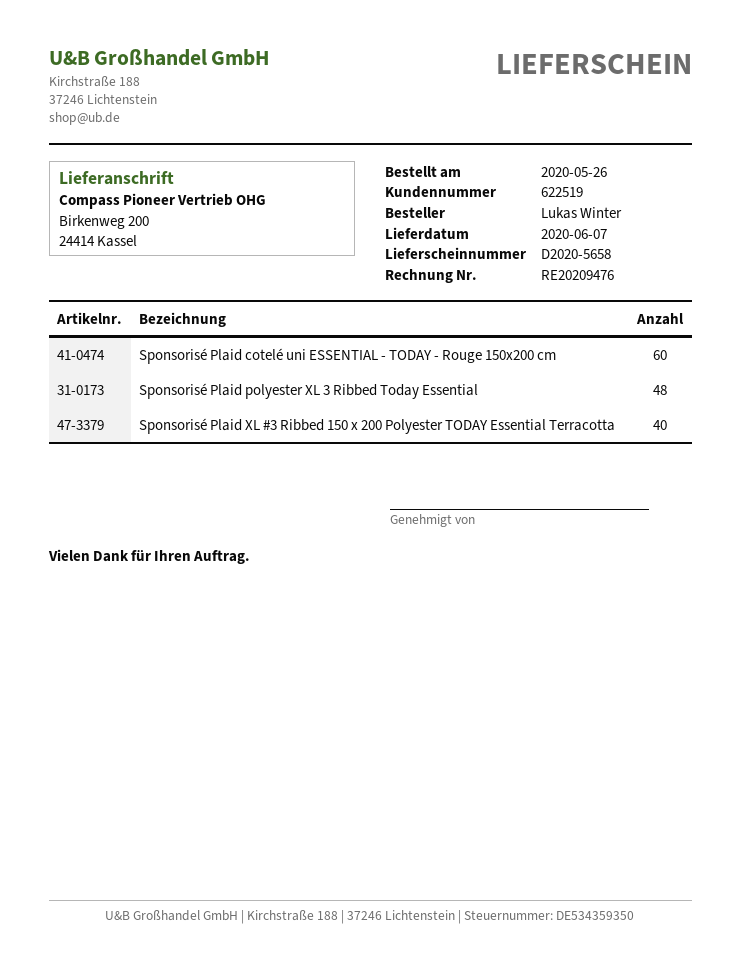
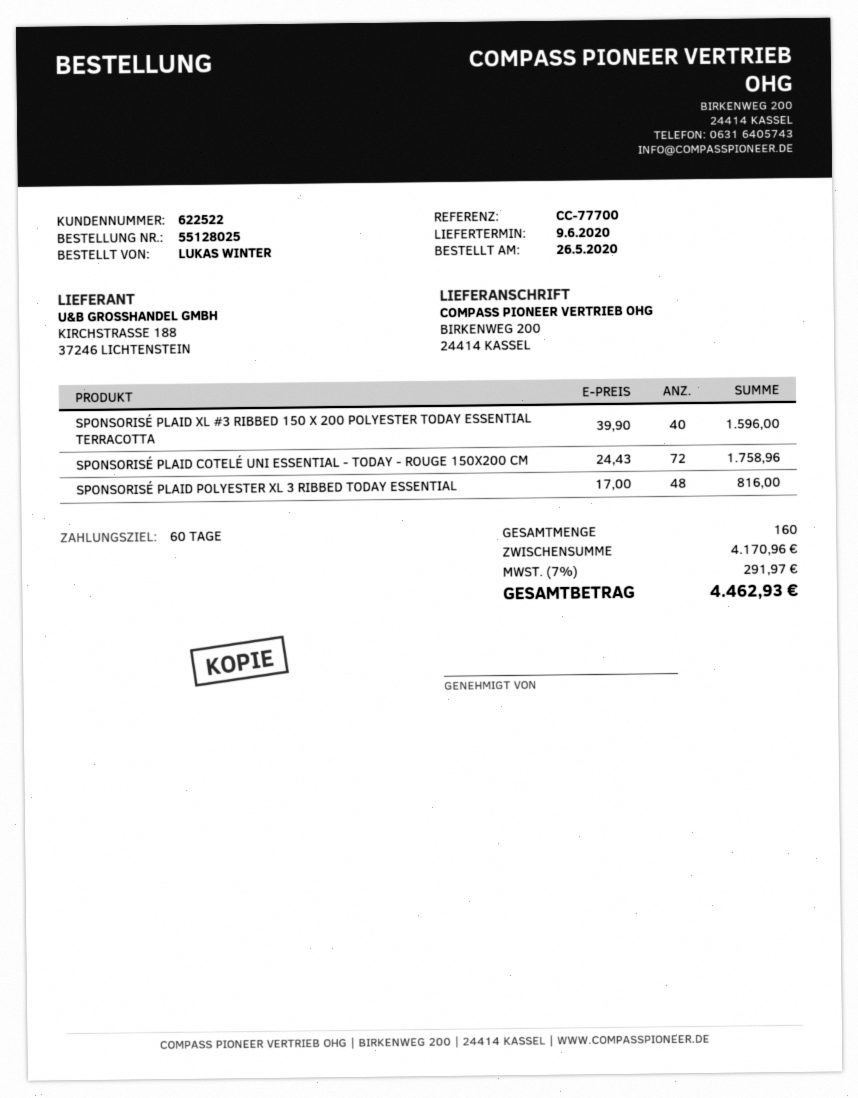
delivery date: 2020-06-07 -> 2020-06-09
customer number: 622519 -> 622522
Sponsorisé Plaid cotelé uni ESSENTIAL - TODAY - Rouge 150x200 cm: 60 -> 72

